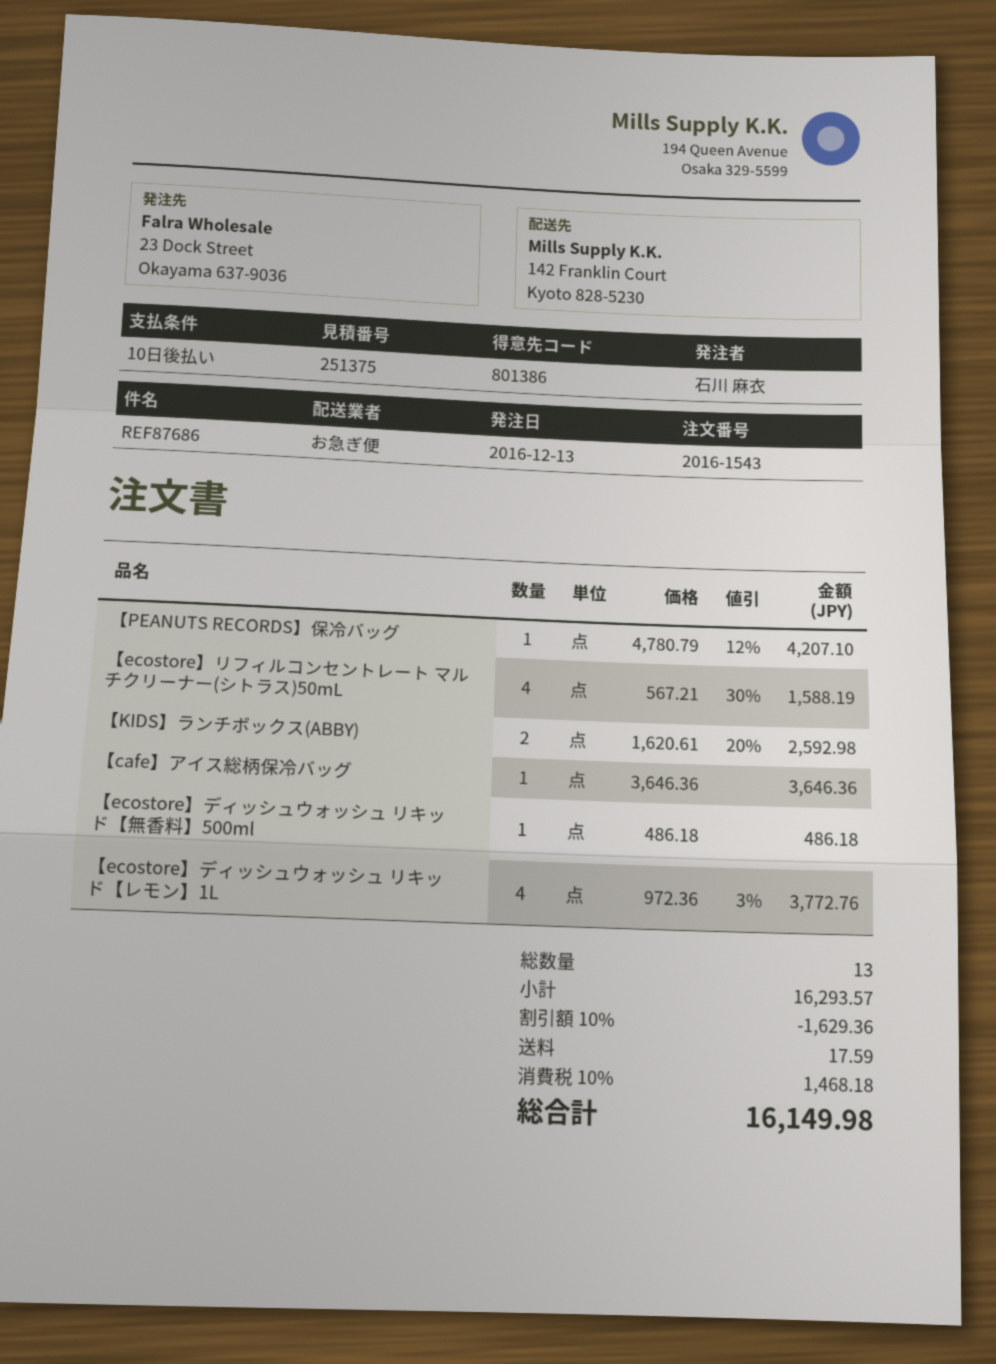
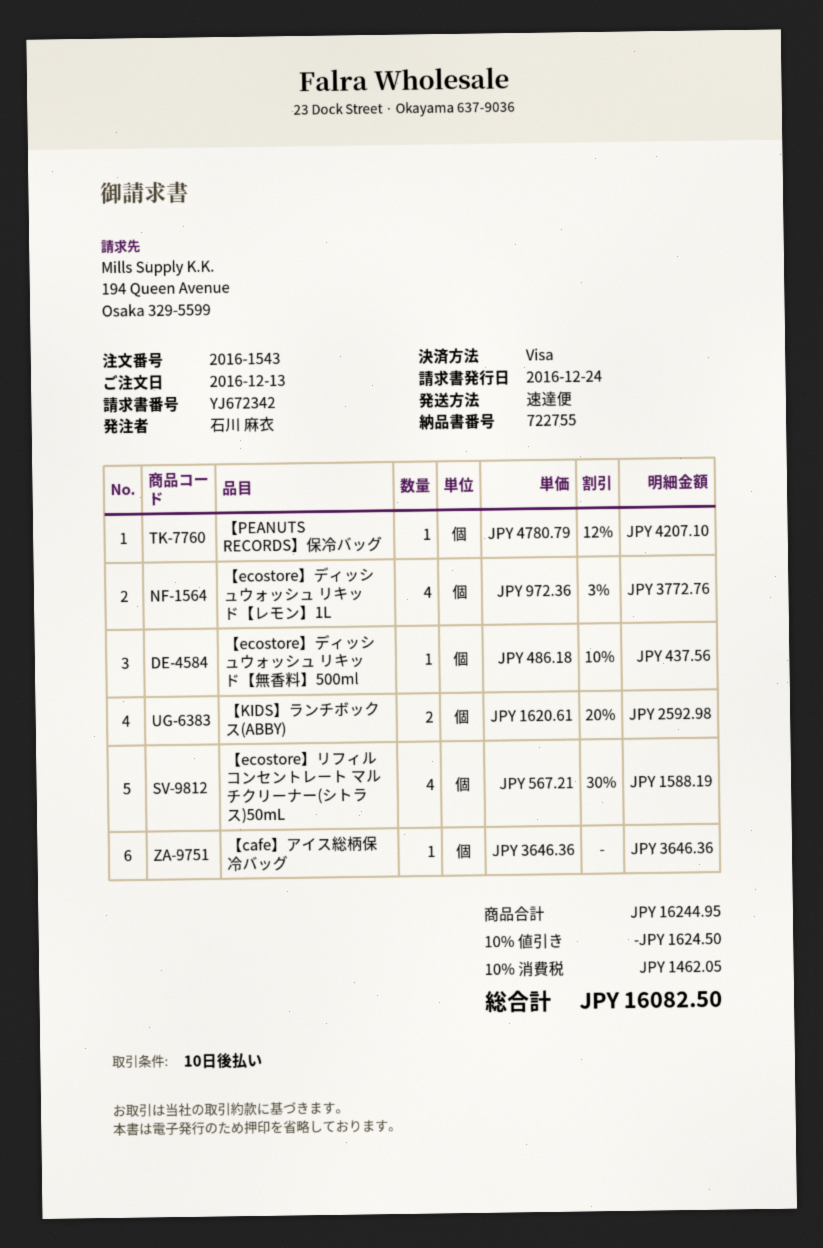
【ecostore】ディッシュウォッシュ リキッド【無香料】500ml: 1 x 486.18 = 486.18 -> 1 x 486.18 - 10% = 437.56
subtotal: 16293.57 -> 16244.95
discount: 10% = 1629.36 -> 10% = 1624.50
shipping: 17.59 -> none
tax: 10% = 1468.18 -> 10% = 1462.05
total: 16149.98 -> 16082.50

